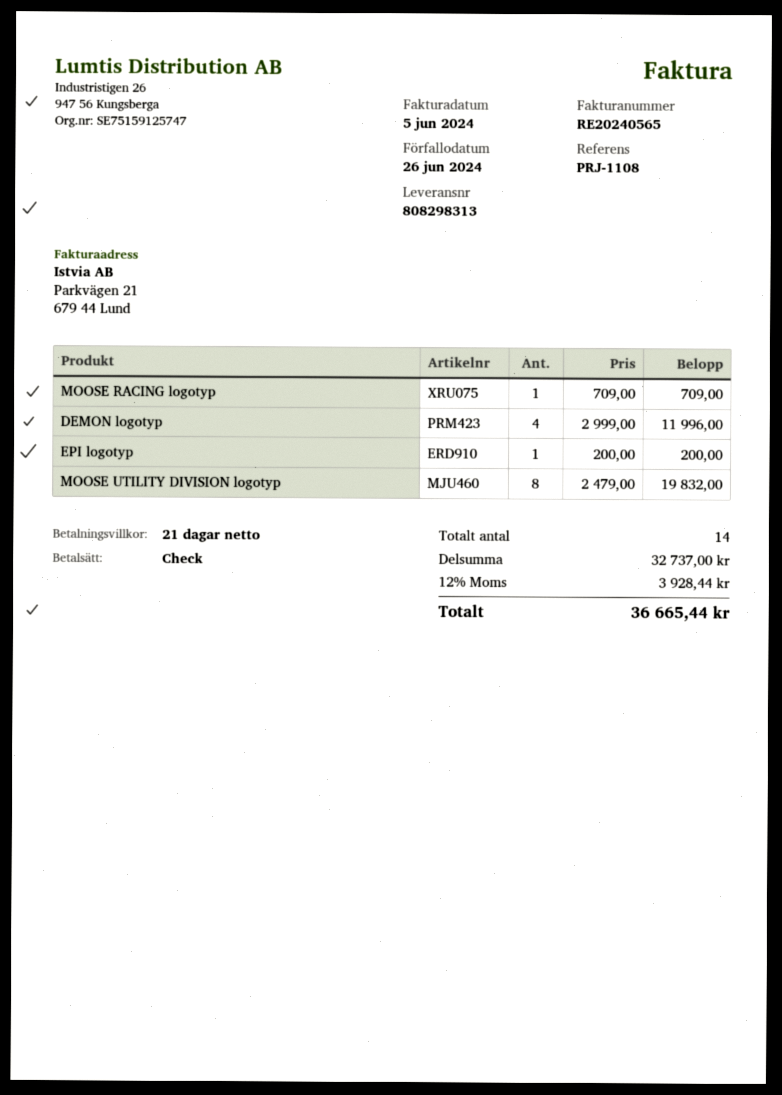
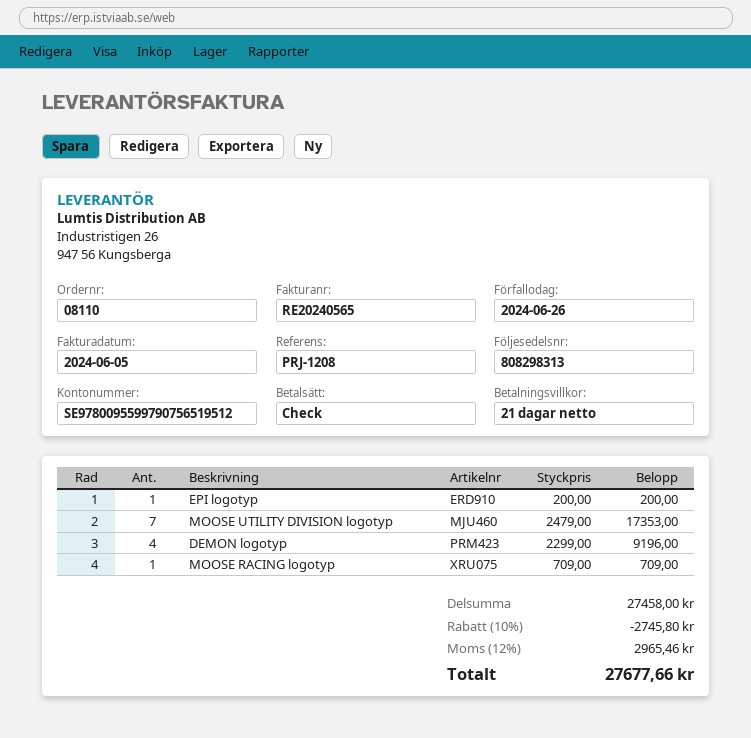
reference: PRJ-1108 -> PRJ-1208
DEMON logotyp: 4 x 2999.00 = 11996.00 -> 4 x 2299.00 = 9196.00
MOOSE UTILITY DIVISION logotyp: 8 x 2479.00 = 19832.00 -> 7 x 2479.00 = 17353.00
subtotal: 32737.00 -> 27458.00
discount: none -> 10% = 2745.80
tax: 12% = 3928.44 -> 12% = 2965.46
total: 36665.44 -> 27677.66

